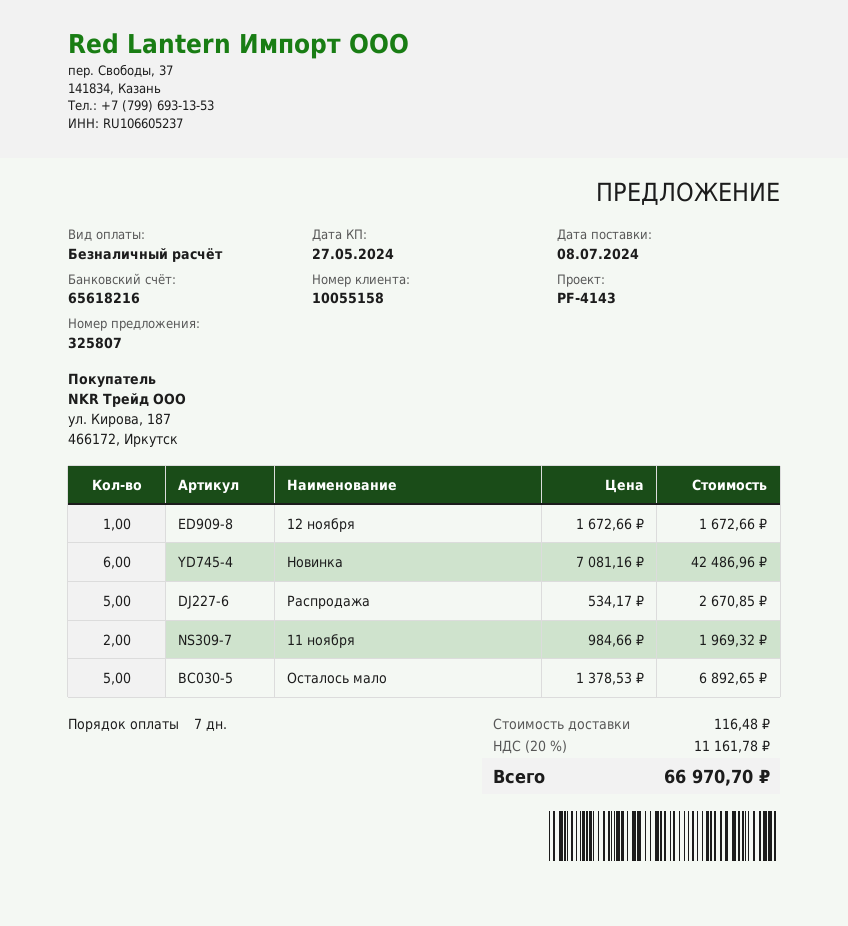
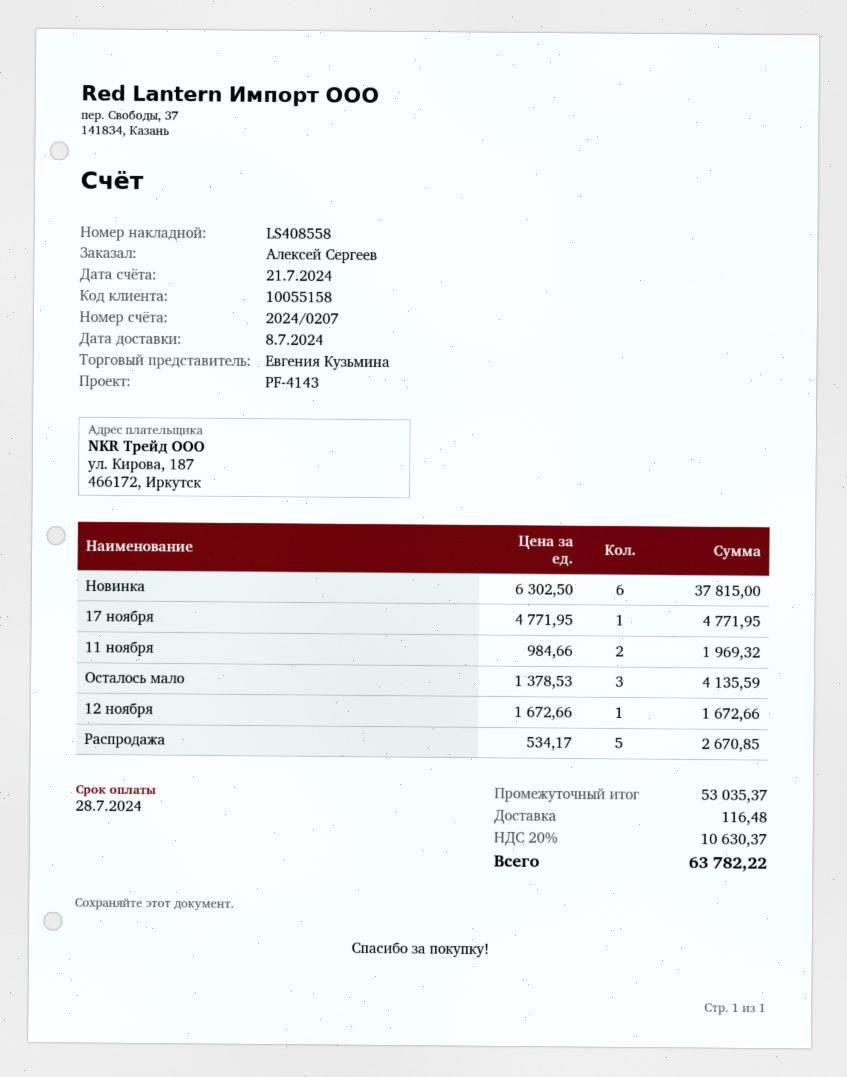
Новинка: 6 x 7081.16 = 42486.96 -> 6 x 6302.50 = 37815.00
Осталось мало: 5 x 1378.53 = 6892.65 -> 3 x 1378.53 = 4135.59
17 ноября: none -> 1 x 4771.95 = 4771.95
tax: 20% = 11161.78 -> 20% = 10630.37
total: 66970.70 -> 63782.22

